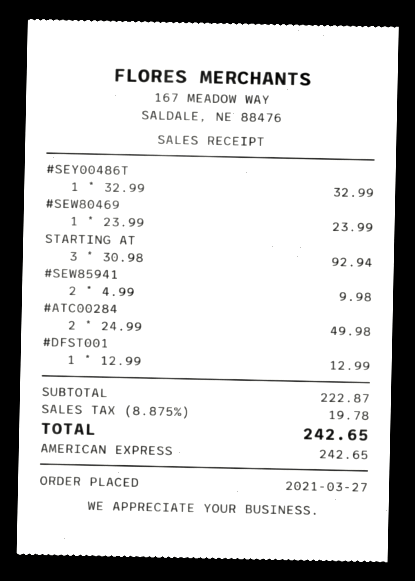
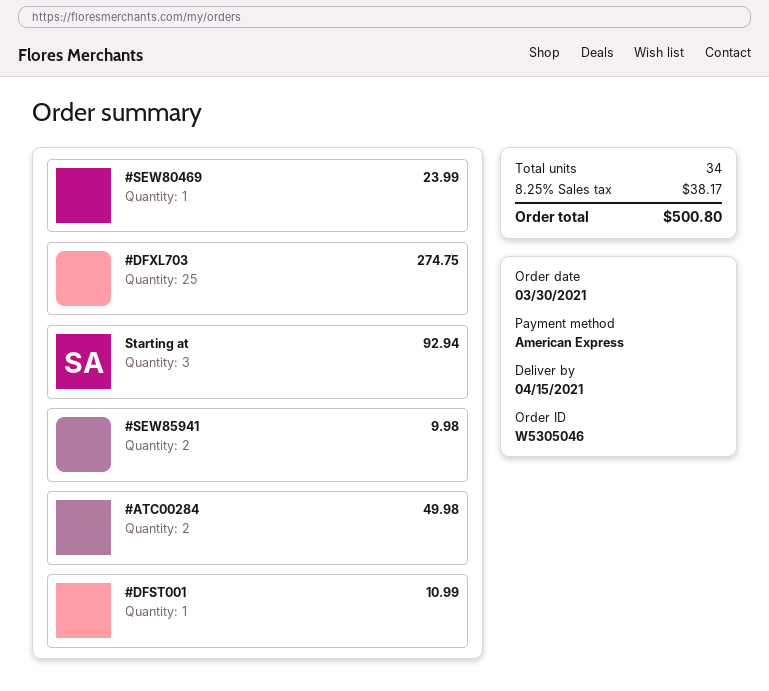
order date: 2021-03-27 -> 2021-03-30
#SEY00486T: 1 for 32.99 -> none
#DFST001: 1 for 12.99 -> 1 for 10.99
#DFXL703: none -> 25 for 274.75
tax: 8.875% = 19.78 -> 8.25% = 38.17
total: 242.65 -> 500.80

